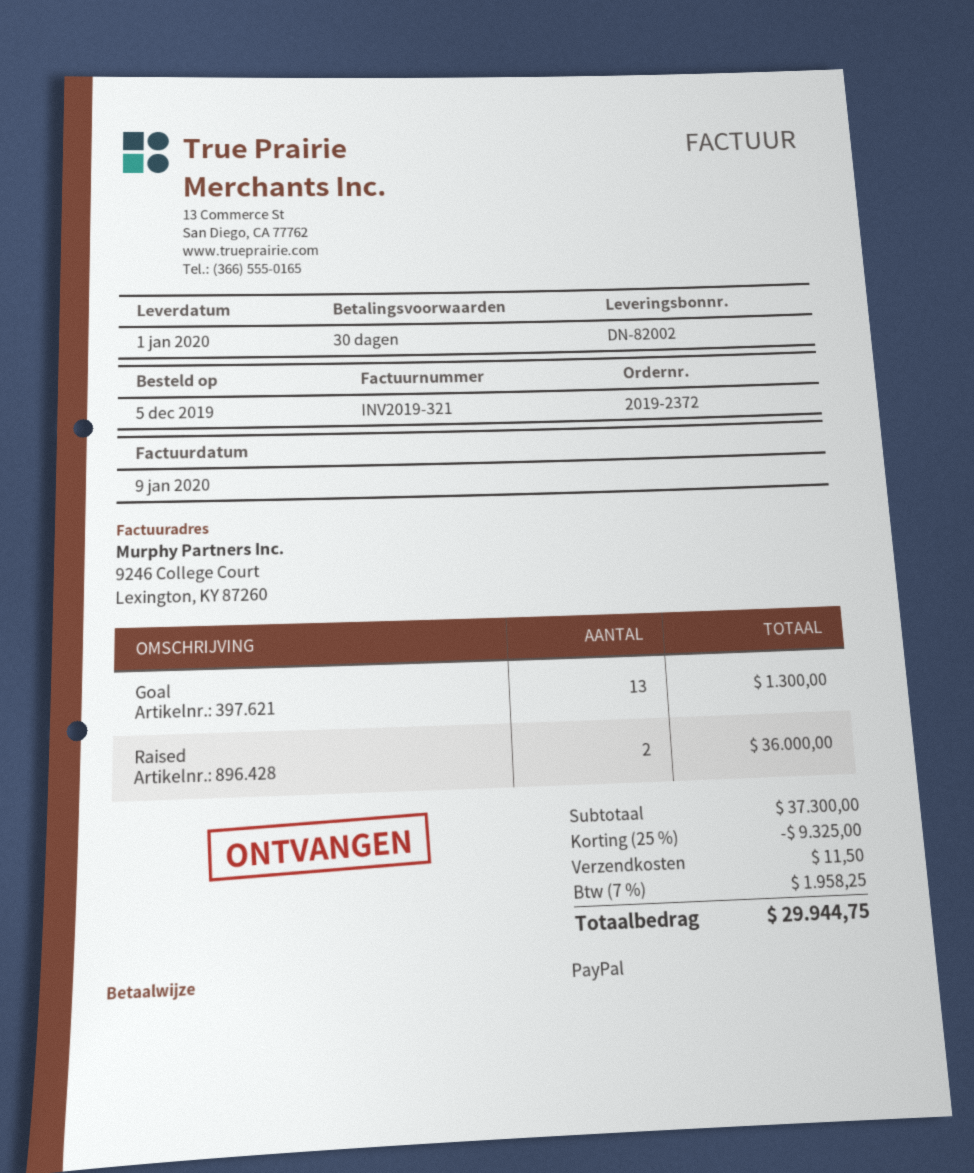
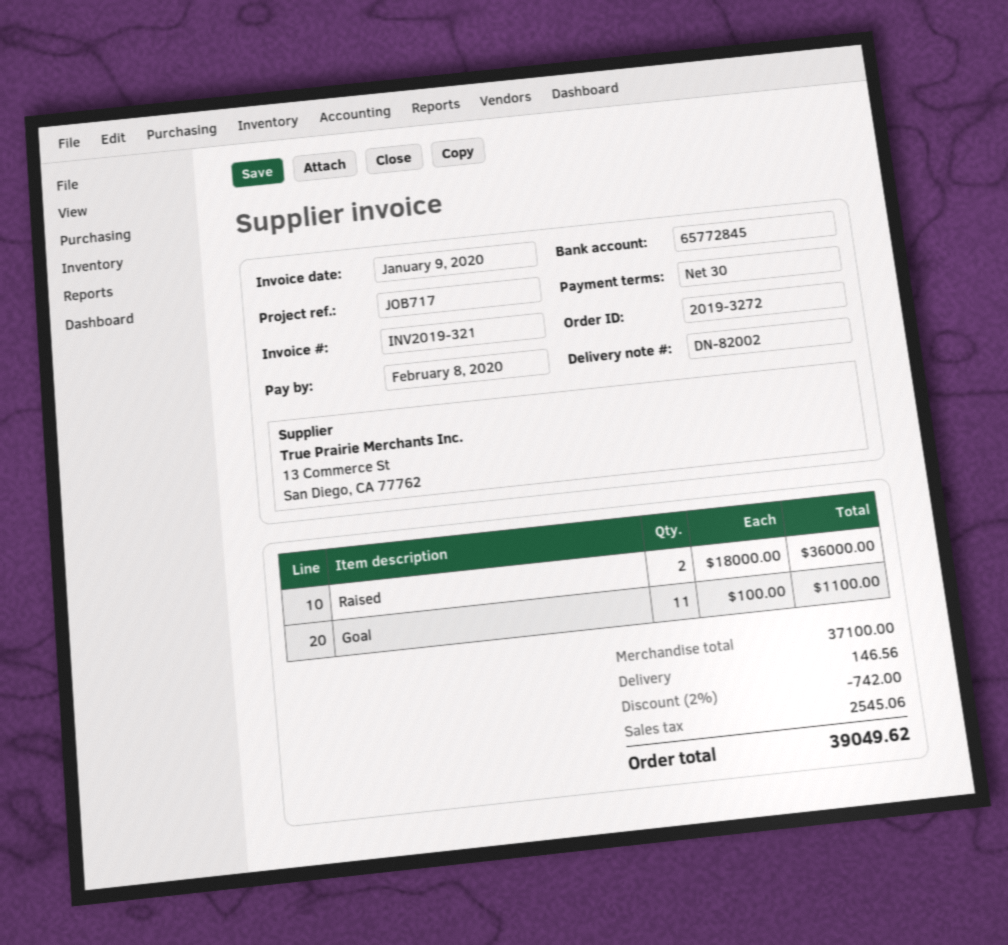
order number: 2019-2372 -> 2019-3272
Goal: 13 for 1300.00 -> 11 for 1100.00
subtotal: 37300.00 -> 37100.00
discount: 25% = 9325.00 -> 2% = 742.00
shipping: 11.50 -> 146.56
tax: 1958.25 -> 2545.06
total: 29944.75 -> 39049.62

